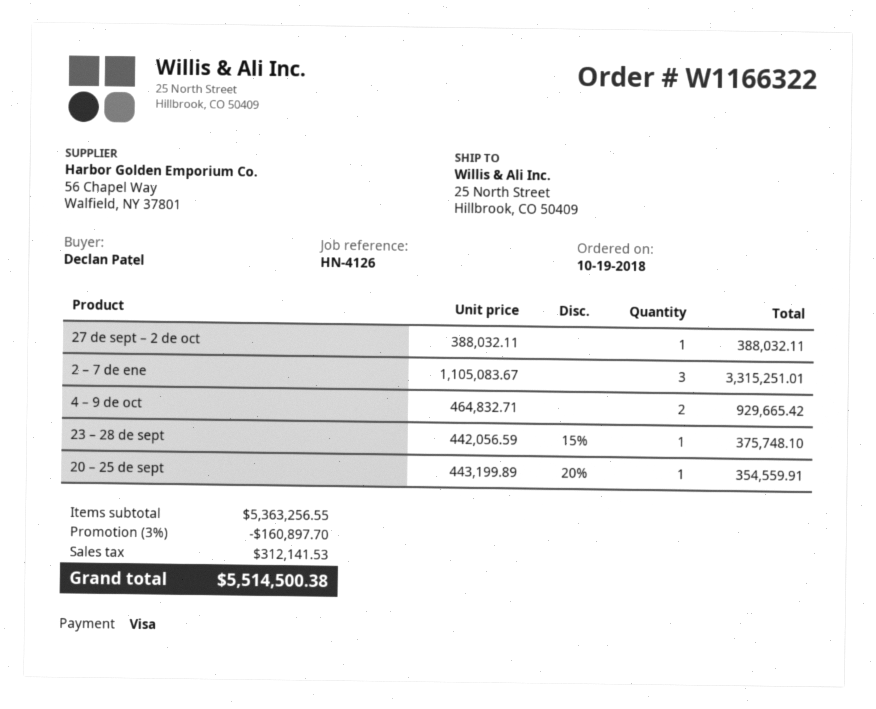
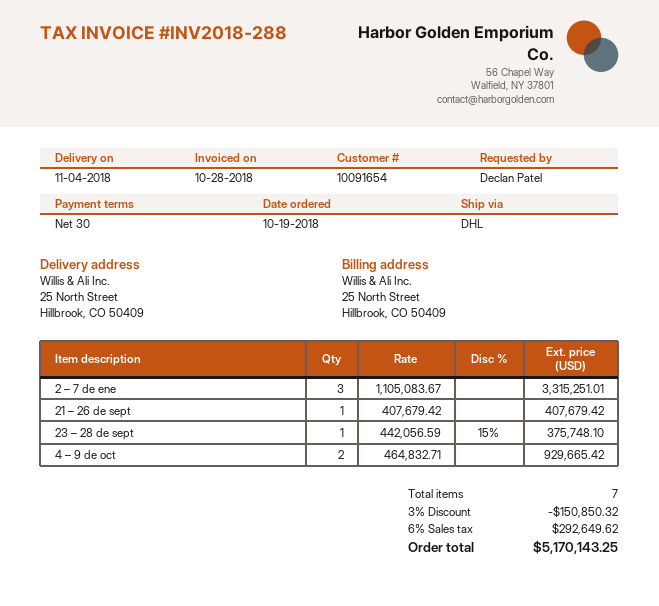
27 de sept – 2 de oct: 1 x 388032.11 = 388032.11 -> none
20 – 25 de sept: 1 x 443199.89 - 20% = 354559.91 -> none
21 – 26 de sept: none -> 1 x 407679.42 = 407679.42
discount: 3% = 160897.70 -> 3% = 150850.32
tax: 312141.53 -> 292649.62
total: 5514500.38 -> 5170143.25

